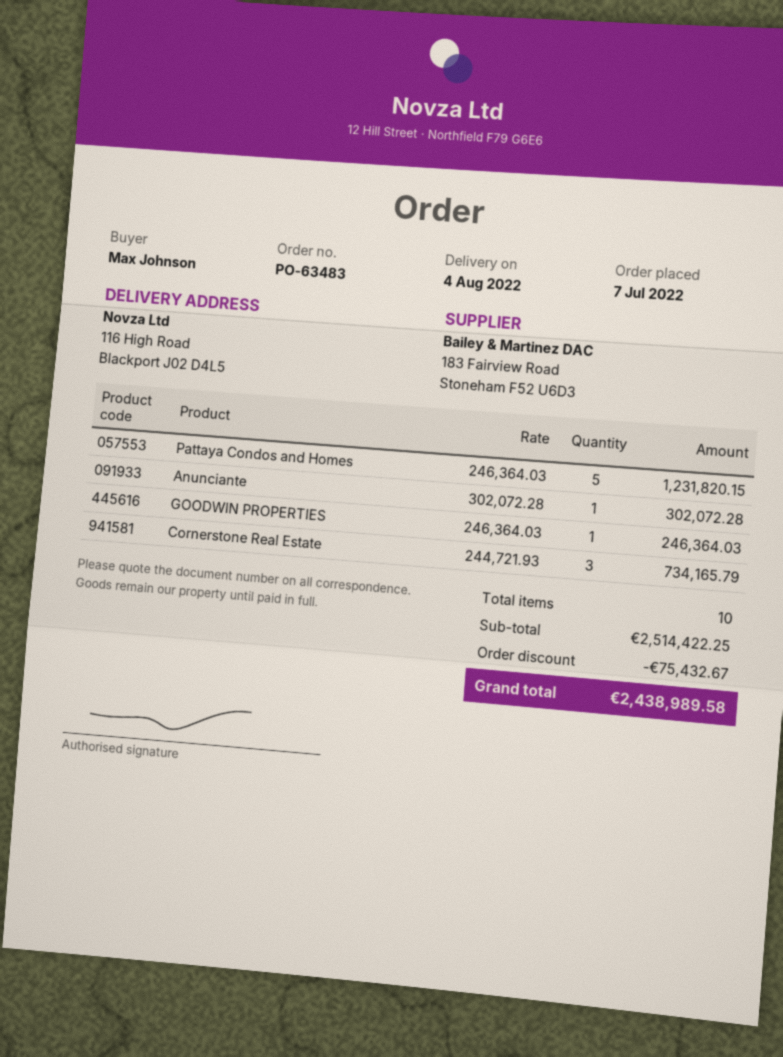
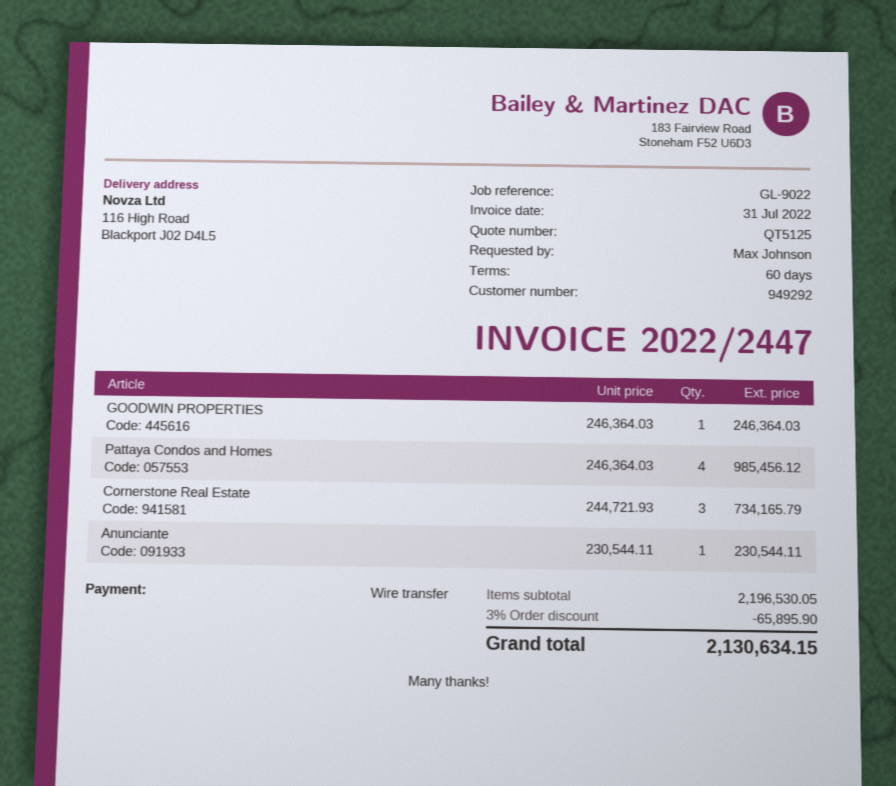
Pattaya Condos and Homes: 5 x 246364.03 = 1231820.15 -> 4 x 246364.03 = 985456.12
Anunciante: 1 x 302072.28 = 302072.28 -> 1 x 230544.11 = 230544.11
subtotal: 2514422.25 -> 2196530.05
discount: 75432.67 -> 65895.90
total: 2438989.58 -> 2130634.15

